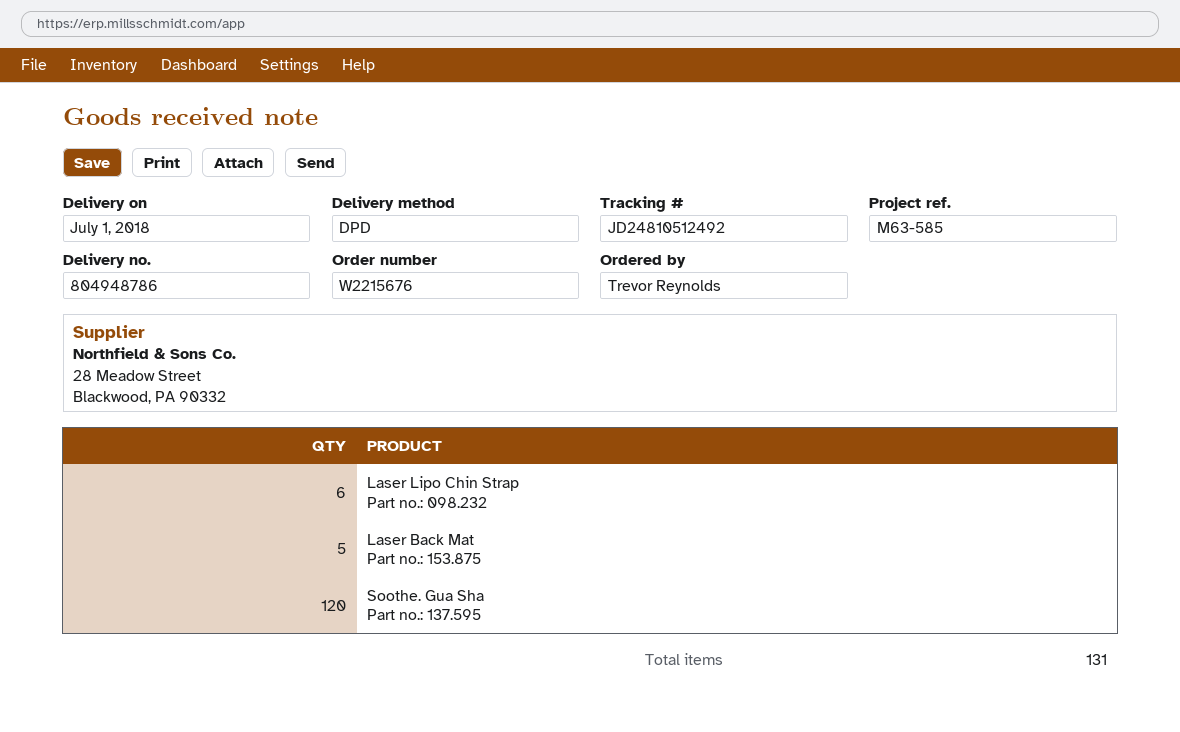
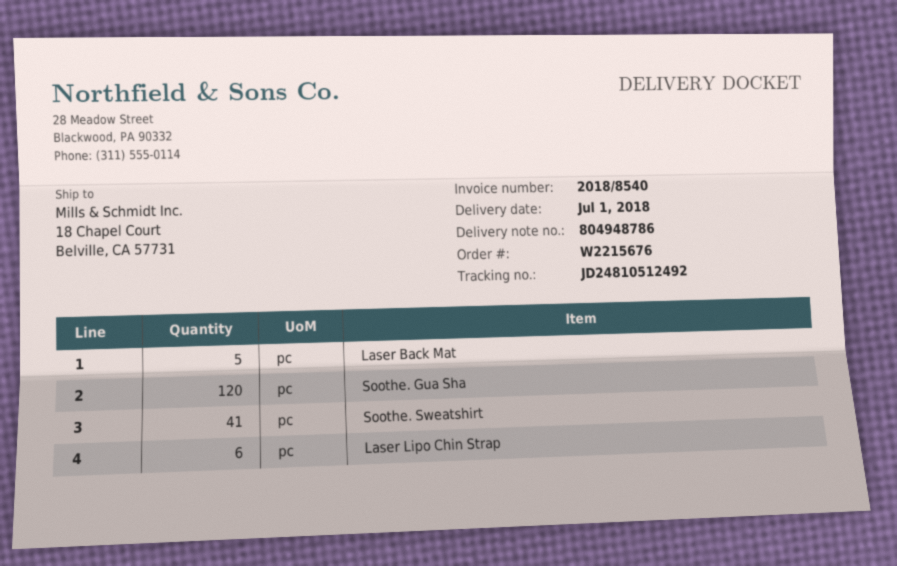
Soothe. Sweatshirt: none -> 41

